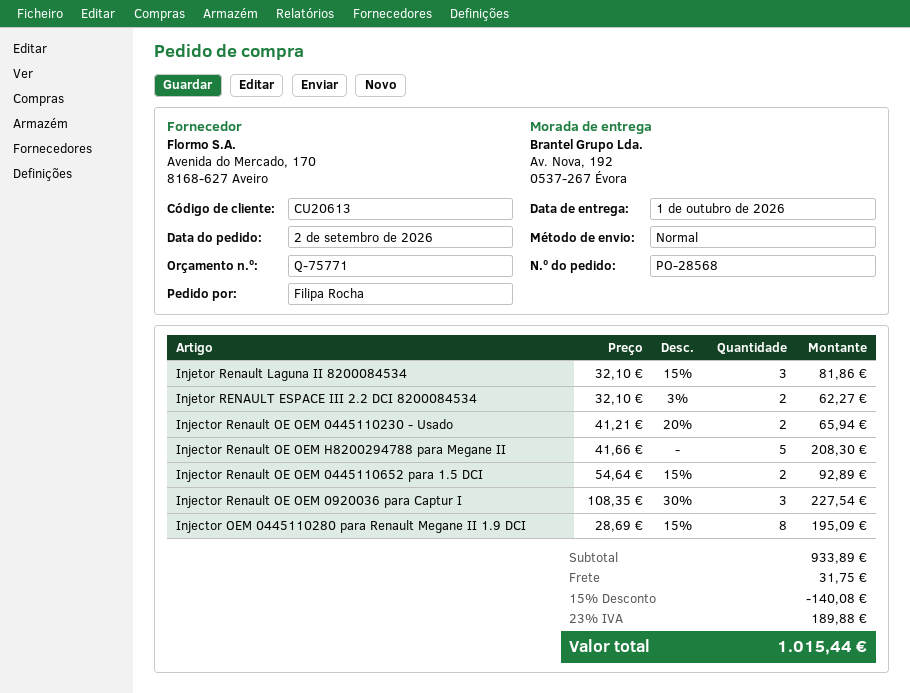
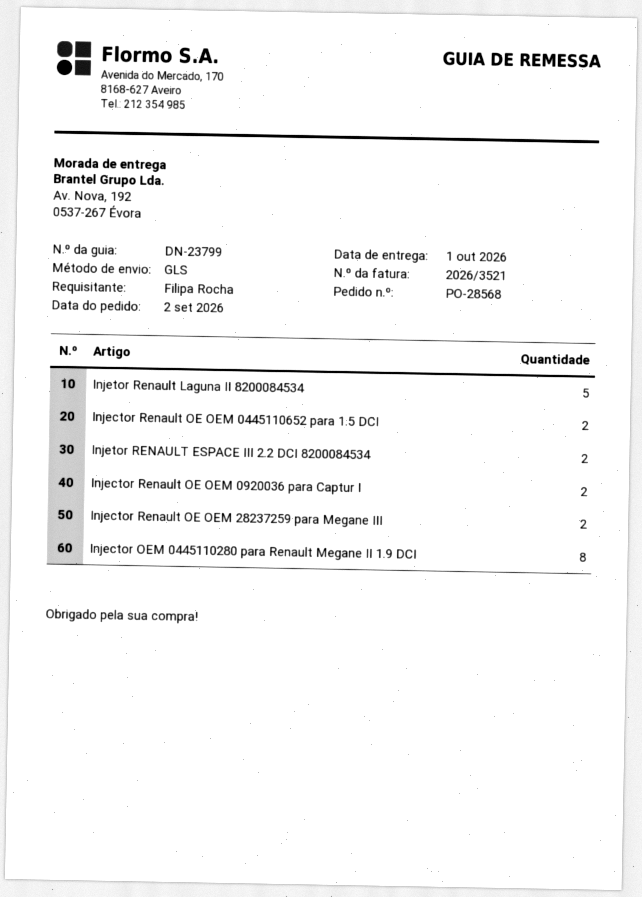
shipping method: standard -> GLS
Injetor Renault Laguna II 8200084534: 3 -> 5
Injector Renault OE OEM 0445110230 - Usado: 2 -> none
Injector Renault OE OEM H8200294788 para Megane II: 5 -> none
Injector Renault OE OEM 0920036 para Captur I: 3 -> 2
Injector Renault OE OEM 28237259 para Megane III: none -> 2

